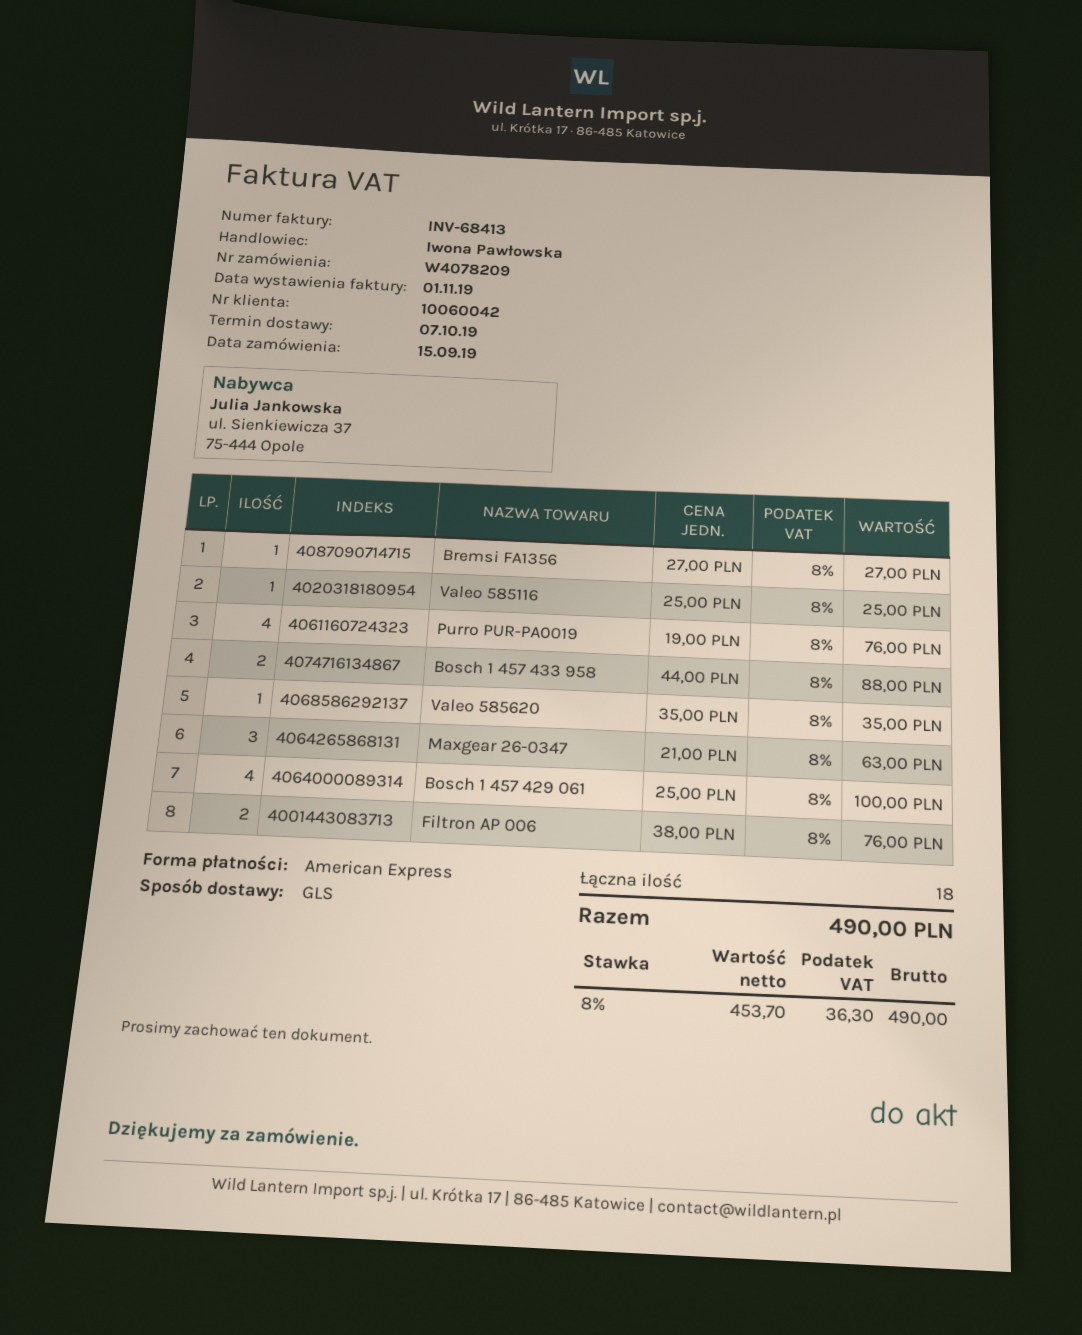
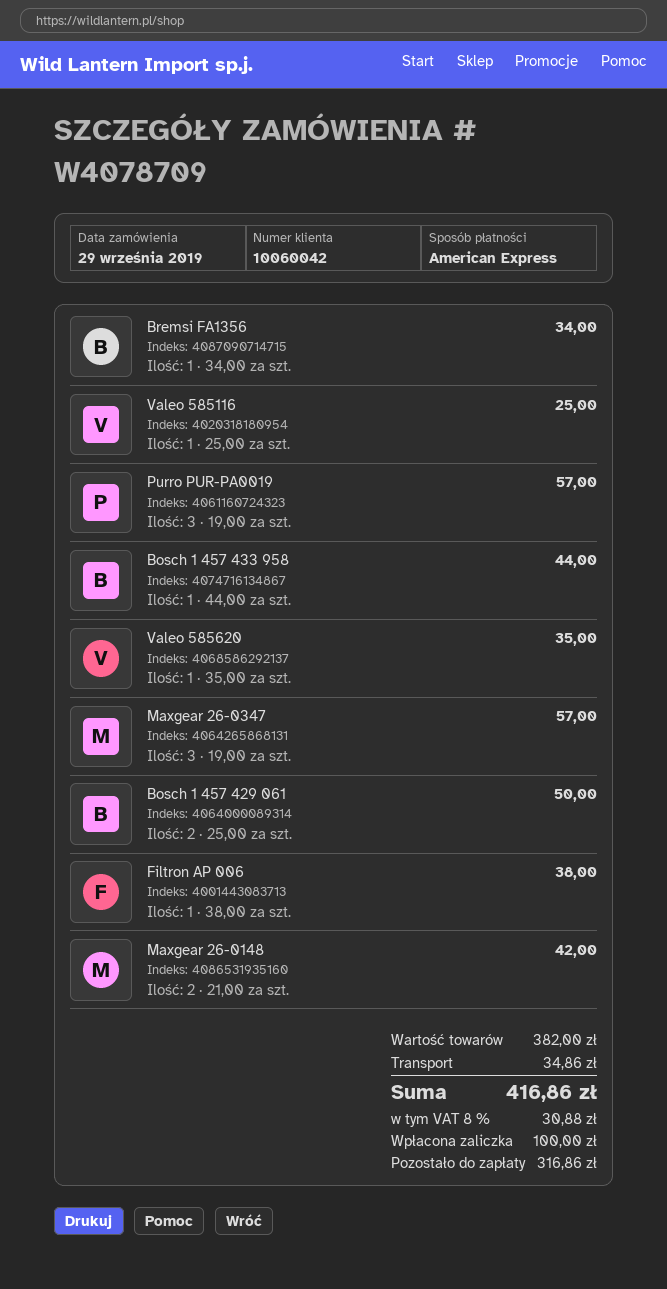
order number: W4078209 -> W4078709
order date: 2019-09-15 -> 2019-09-29
Bremsi FA1356: 1 x 27.00 = 27.00 -> 1 x 34.00 = 34.00
Purro PUR-PA0019: 4 x 19.00 = 76.00 -> 3 x 19.00 = 57.00
Bosch 1 457 433 958: 2 x 44.00 = 88.00 -> 1 x 44.00 = 44.00
Maxgear 26-0347: 3 x 21.00 = 63.00 -> 3 x 19.00 = 57.00
Bosch 1 457 429 061: 4 x 25.00 = 100.00 -> 2 x 25.00 = 50.00
Filtron AP 006: 2 x 38.00 = 76.00 -> 1 x 38.00 = 38.00
Maxgear 26-0148: none -> 2 x 21.00 = 42.00
shipping: none -> 34.86
tax: 8% = 36.30 -> 8% = 30.88
total: 490.00 -> 416.86

